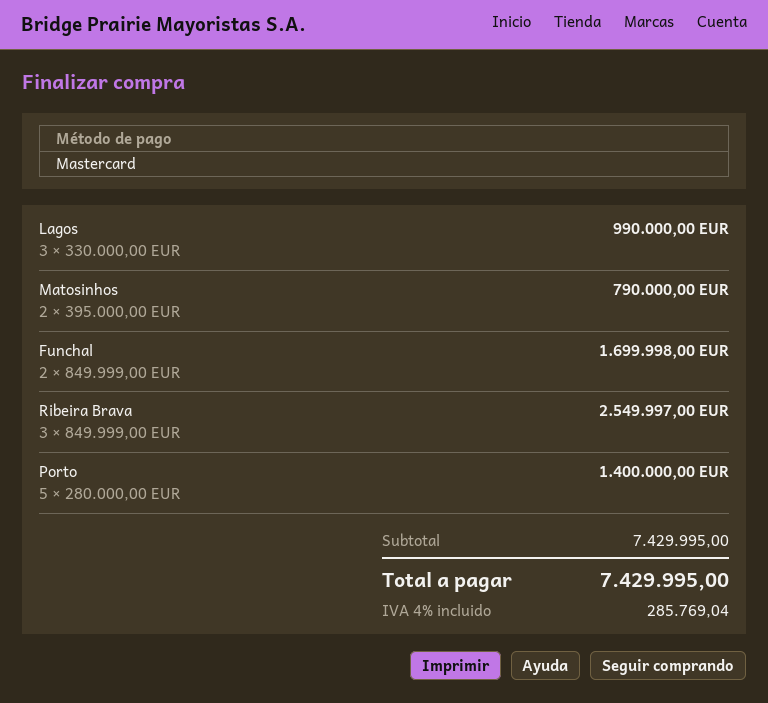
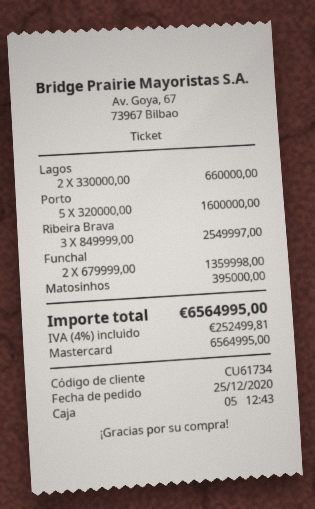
Lagos: 3 x 330000.00 = 990000.00 -> 2 x 330000.00 = 660000.00
Matosinhos: 2 x 395000.00 = 790000.00 -> 1 x 395000.00 = 395000.00
Funchal: 2 x 849999.00 = 1699998.00 -> 2 x 679999.00 = 1359998.00
Porto: 5 x 280000.00 = 1400000.00 -> 5 x 320000.00 = 1600000.00
tax: 4% = 285769.04 -> 4% = 252499.81
total: 7429995.00 -> 6564995.00

